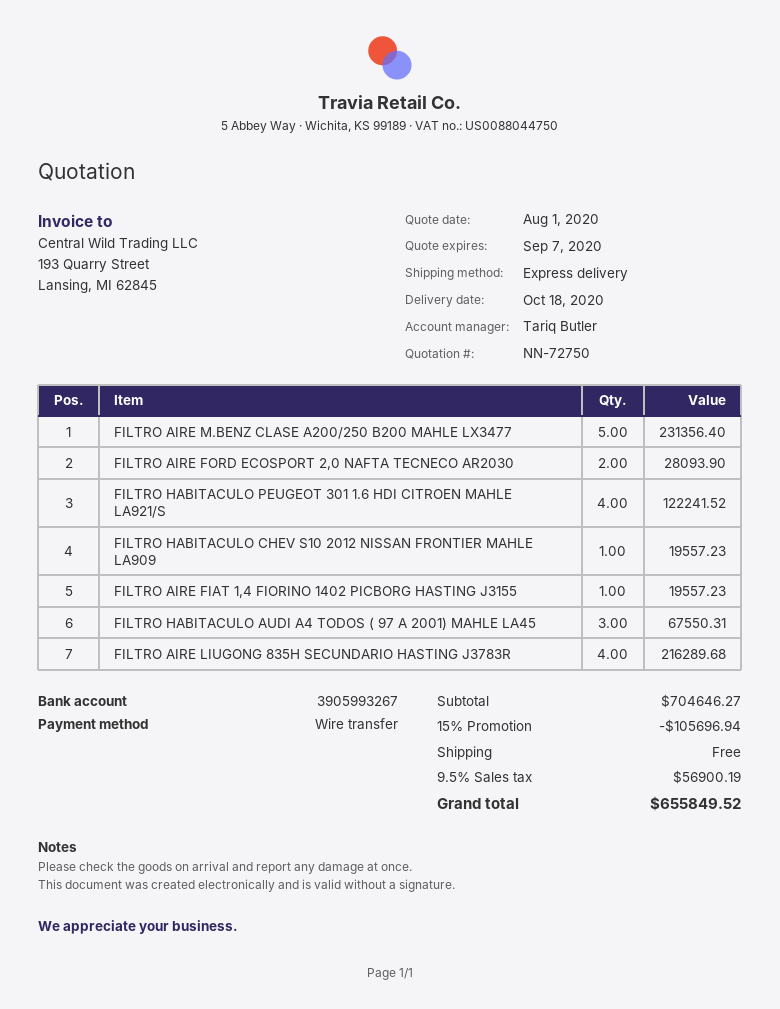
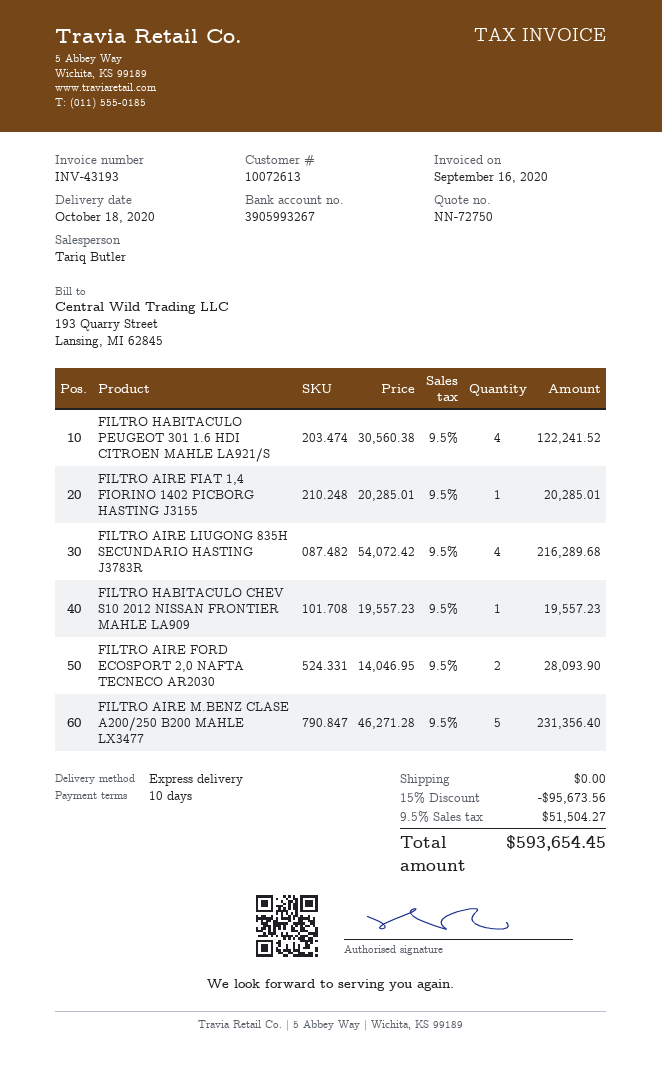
FILTRO AIRE FIAT 1,4 FIORINO 1402 PICBORG HASTING J3155: 1 for 19557.23 -> 1 for 20285.01
FILTRO HABITACULO AUDI A4 TODOS ( 97 A 2001) MAHLE LA45: 3 for 67550.31 -> none
discount: 15% = 105696.94 -> 15% = 95673.56
tax: 9.5% = 56900.19 -> 9.5% = 51504.27
total: 655849.52 -> 593654.45

